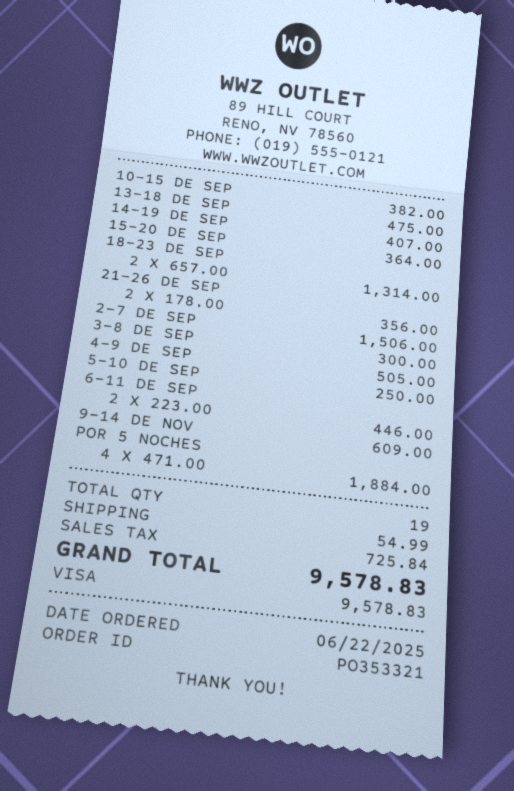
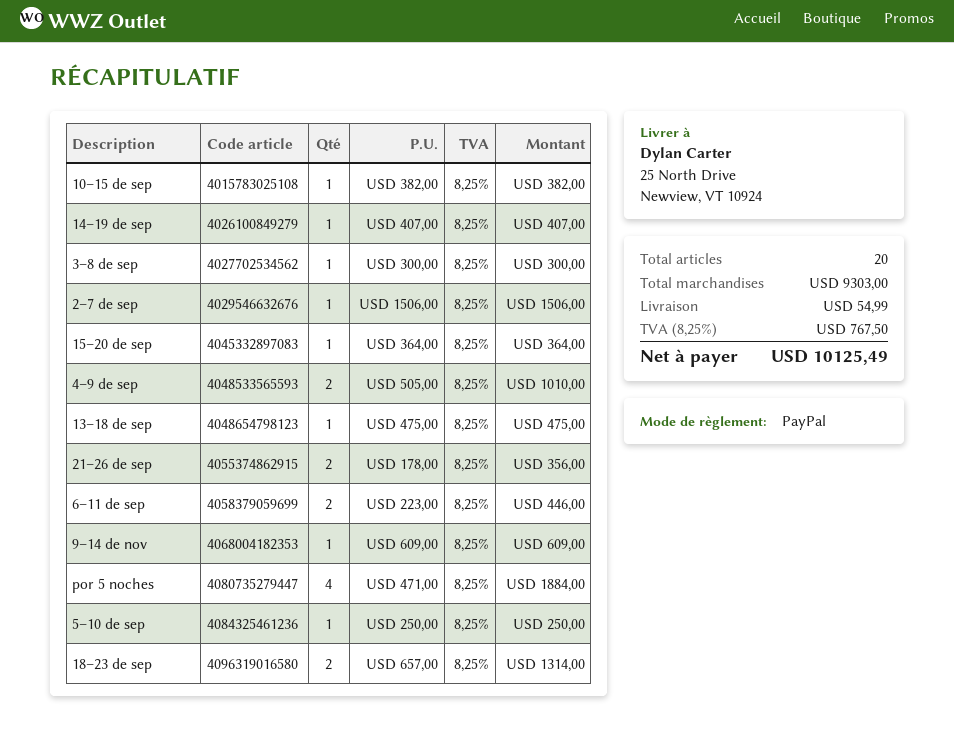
payment method: Visa -> PayPal
4–9 DE SEP: 1 x 505.00 = 505.00 -> 2 x 505.00 = 1010.00
total quantity: 19 -> 20
tax: 725.84 -> 767.50
total: 9578.83 -> 10125.49

